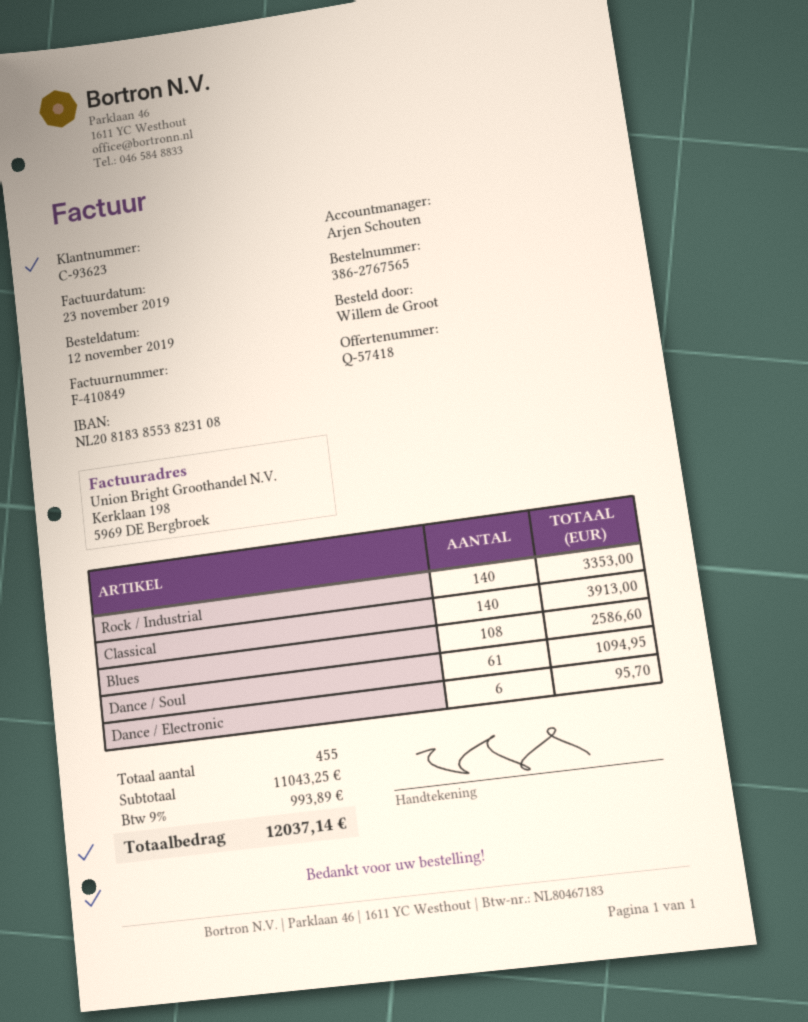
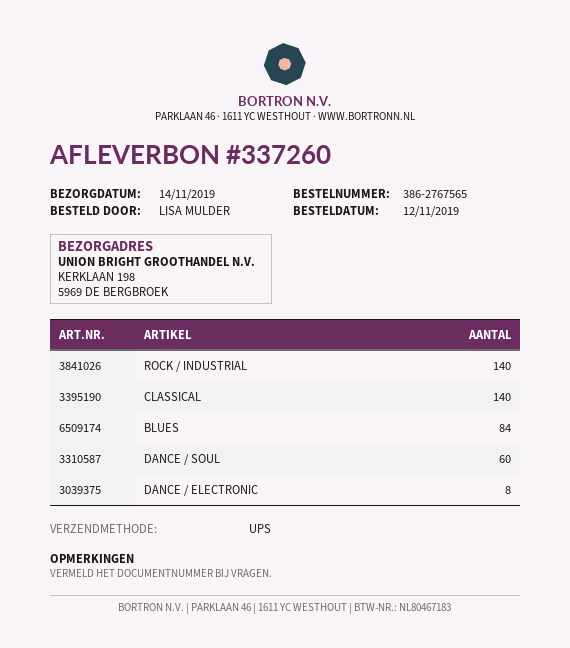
ordered by: Willem de Groot -> LISA MULDER
Blues: 108 -> 84
Dance / Soul: 61 -> 60
Dance / Electronic: 6 -> 8

